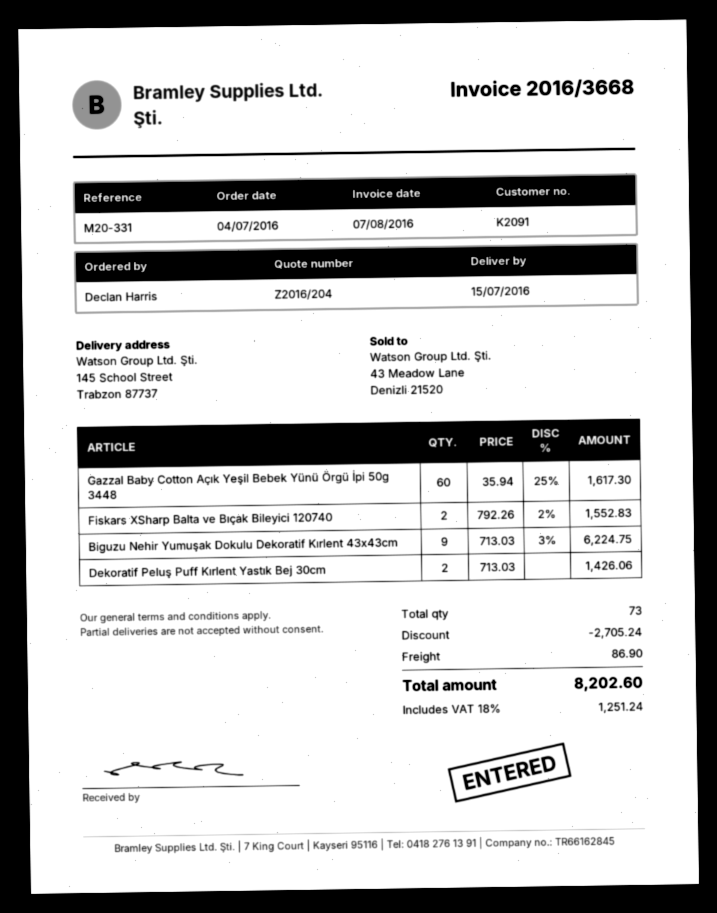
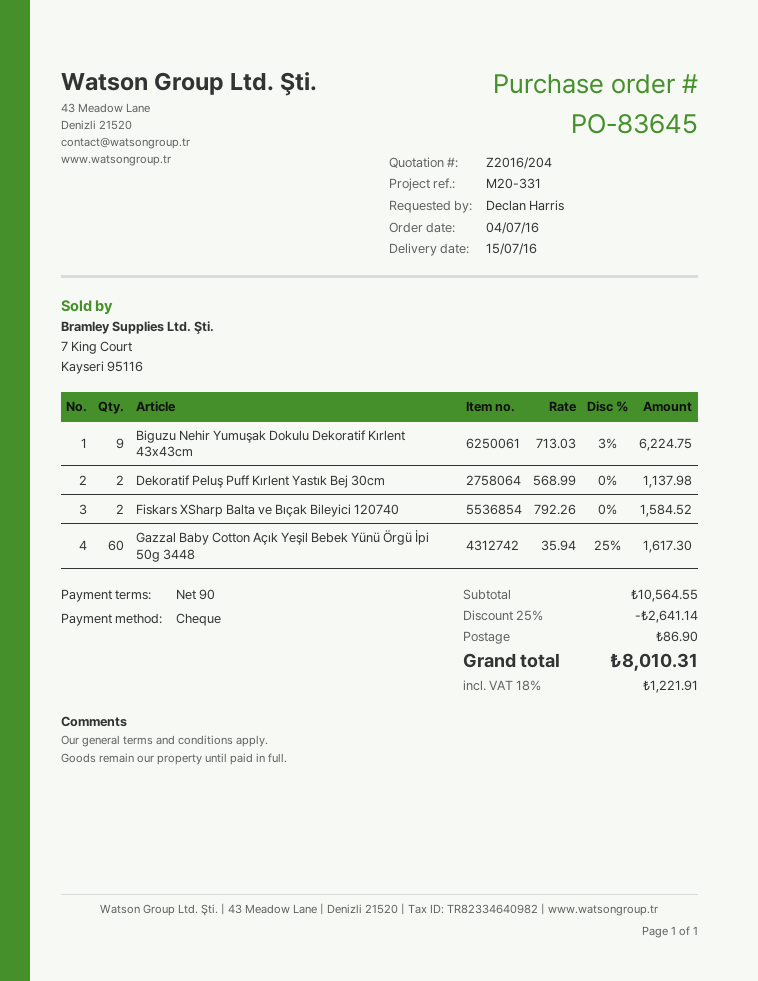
Fiskars XSharp Balta ve Bıçak Bileyici 120740: 2 x 792.26 - 2% = 1552.83 -> 2 x 792.26 = 1584.52
Dekoratif Peluş Puff Kırlent Yastık Bej 30cm: 2 x 713.03 = 1426.06 -> 2 x 568.99 = 1137.98
discount: 2705.24 -> 2641.14
tax: 18% = 1251.24 -> 18% = 1221.91
total: 8202.60 -> 8010.31

